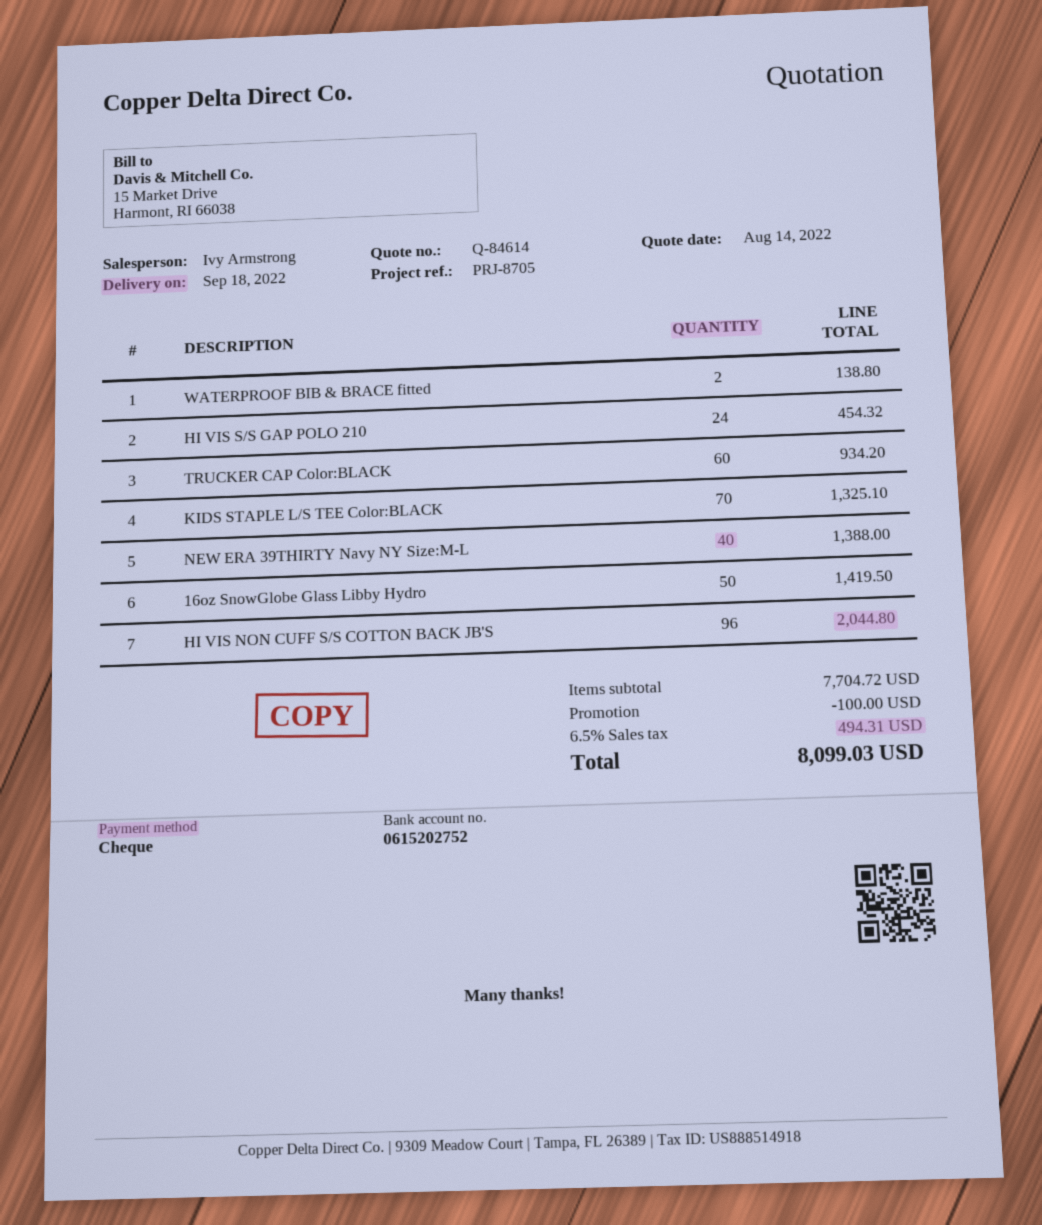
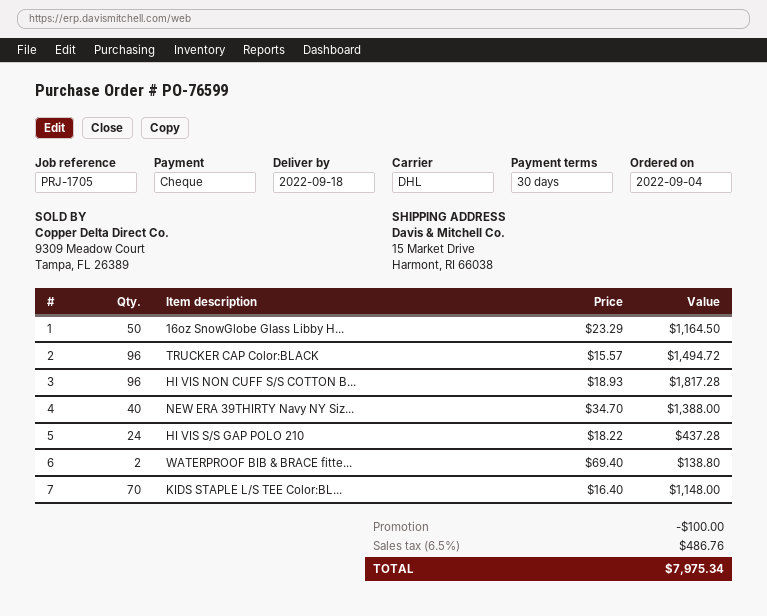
reference: PRJ-8705 -> PRJ-1705
HI VIS S/S GAP POLO 210: 24 for 454.32 -> 24 for 437.28
TRUCKER CAP Color:BLACK: 60 for 934.20 -> 96 for 1494.72
KIDS STAPLE L/S TEE Color:BLACK: 70 for 1325.10 -> 70 for 1148.00
16oz SnowGlobe Glass Libby Hydro: 50 for 1419.50 -> 50 for 1164.50
HI VIS NON CUFF S/S COTTON BACK JB'S: 96 for 2044.80 -> 96 for 1817.28
tax: 6.5% = 494.31 -> 6.5% = 486.76
total: 8099.03 -> 7975.34

